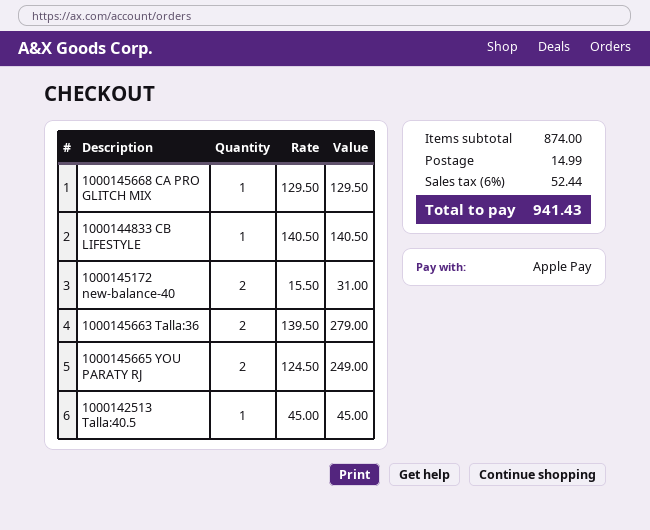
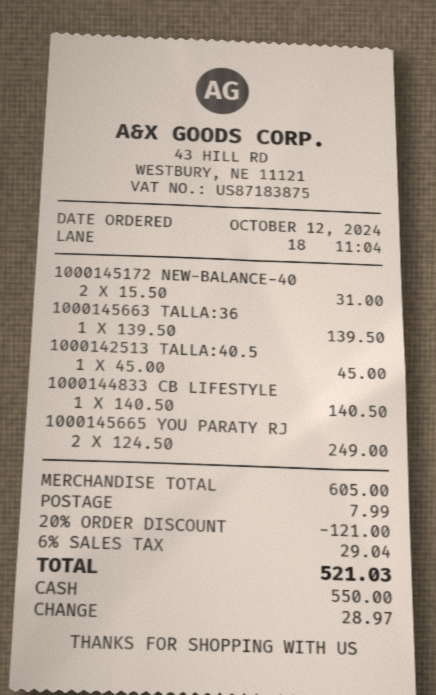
payment method: Apple Pay -> cash
1000145668 CA PRO GLITCH MIX: 1 x 129.50 = 129.50 -> none
1000145663 Talla:36: 2 x 139.50 = 279.00 -> 1 x 139.50 = 139.50
subtotal: 874.00 -> 605.00
discount: none -> 20% = 121.00
shipping: 14.99 -> 7.99
tax: 6% = 52.44 -> 6% = 29.04
total: 941.43 -> 521.03

